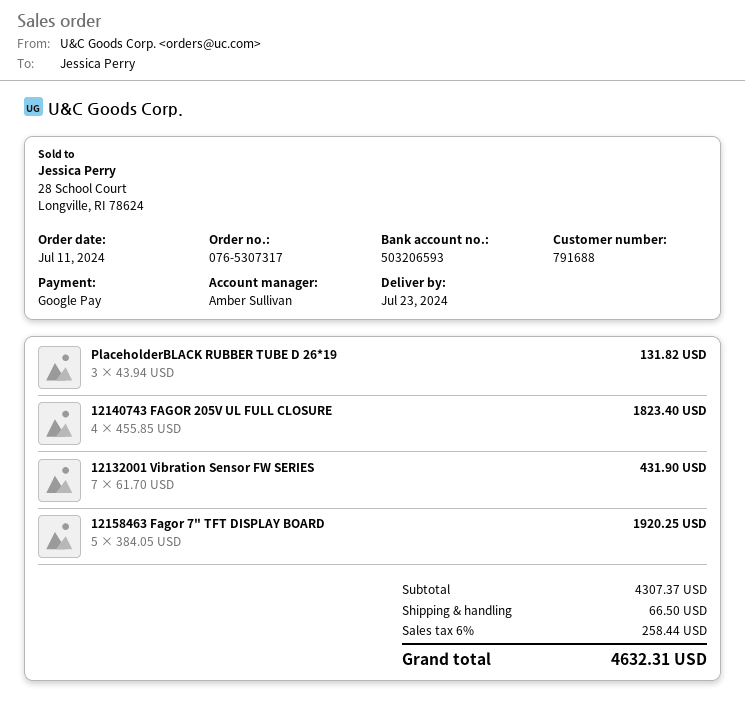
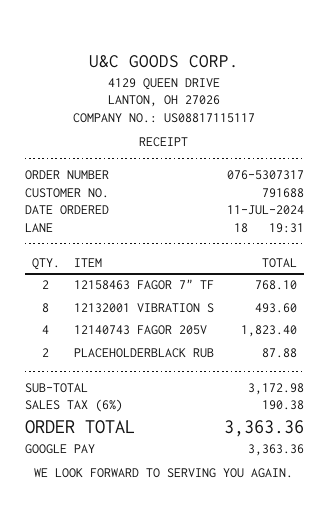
PlaceholderBLACK RUBBER TUBE D 26*19: 3 for 131.82 -> 2 for 87.88
12132001 Vibration Sensor FW SERIES: 7 for 431.90 -> 8 for 493.60
12158463 Fagor 7" TFT DISPLAY BOARD: 5 for 1920.25 -> 2 for 768.10
subtotal: 4307.37 -> 3172.98
shipping: 66.50 -> none
tax: 6% = 258.44 -> 6% = 190.38
total: 4632.31 -> 3363.36

